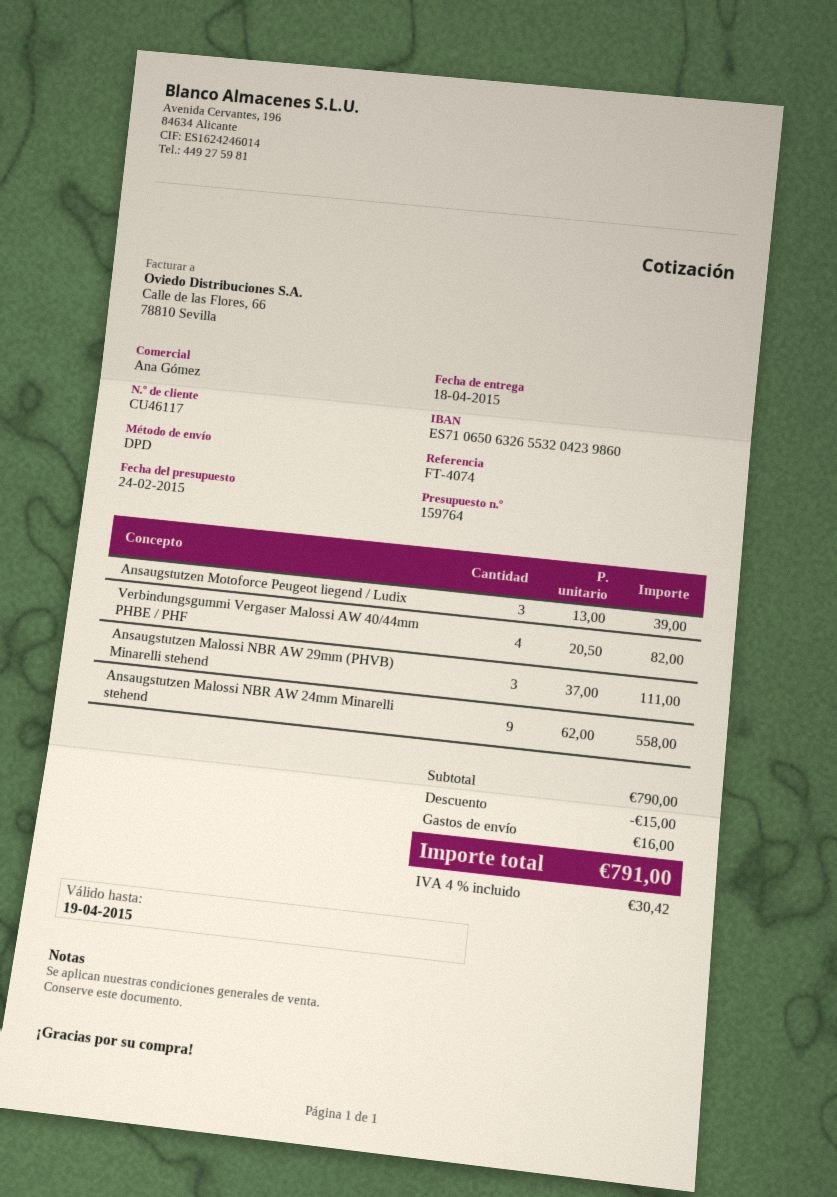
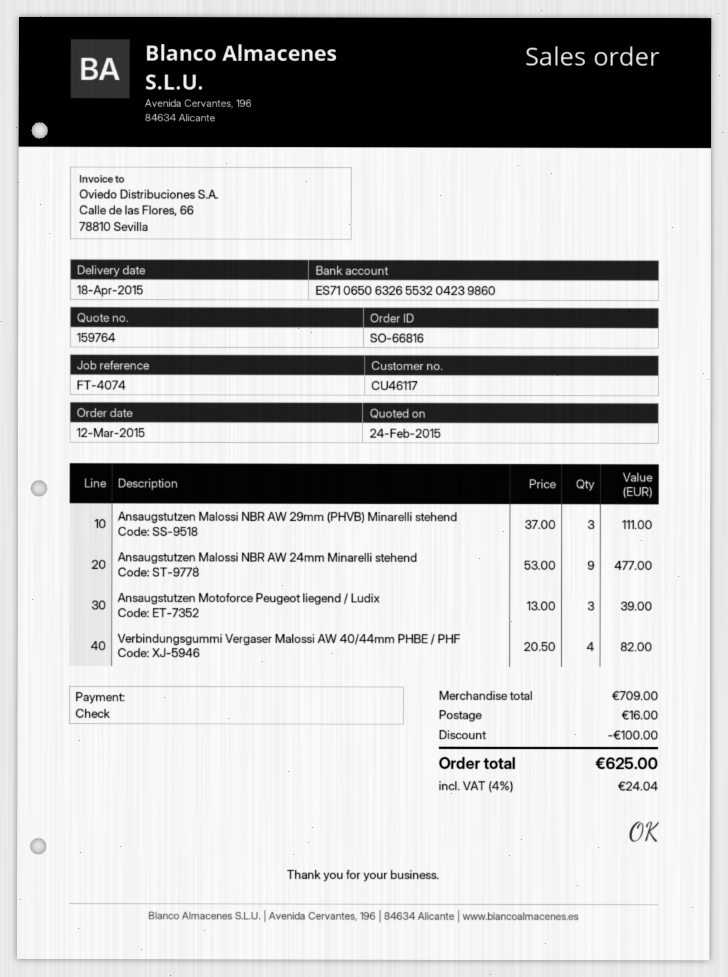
Ansaugstutzen Malossi NBR AW 24mm Minarelli stehend: 9 x 62.00 = 558.00 -> 9 x 53.00 = 477.00
subtotal: 790.00 -> 709.00
discount: 15.00 -> 100.00
tax: 4% = 30.42 -> 4% = 24.04
total: 791.00 -> 625.00

